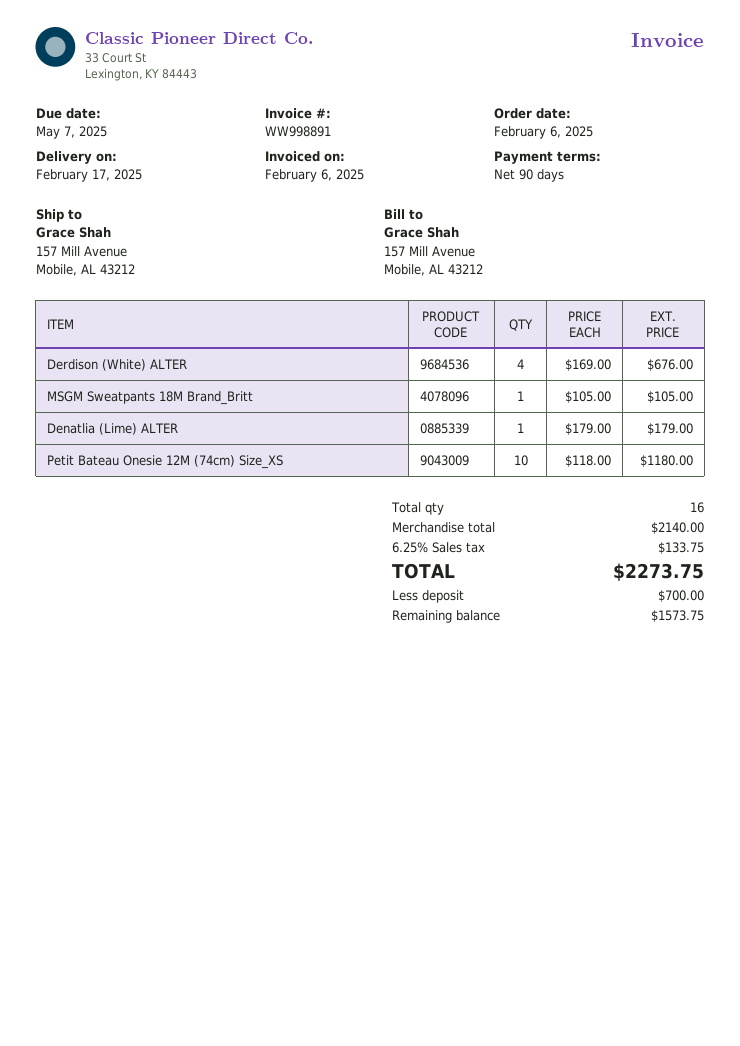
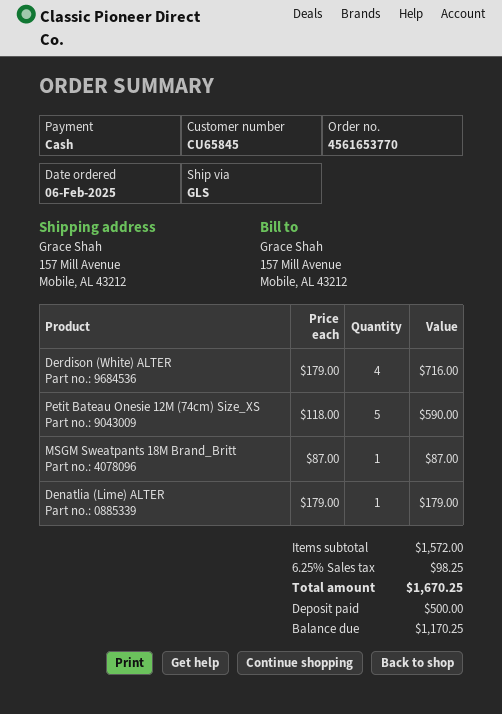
Derdison (White) ALTER: 4 x 169.00 = 676.00 -> 4 x 179.00 = 716.00
MSGM Sweatpants 18M Brand_Britt: 1 x 105.00 = 105.00 -> 1 x 87.00 = 87.00
Petit Bateau Onesie 12M (74cm) Size_XS: 10 x 118.00 = 1180.00 -> 5 x 118.00 = 590.00
subtotal: 2140.00 -> 1572.00
tax: 6.25% = 133.75 -> 6.25% = 98.25
total: 2273.75 -> 1670.25
deposit: 700.00 -> 500.00
balance: 1573.75 -> 1170.25

